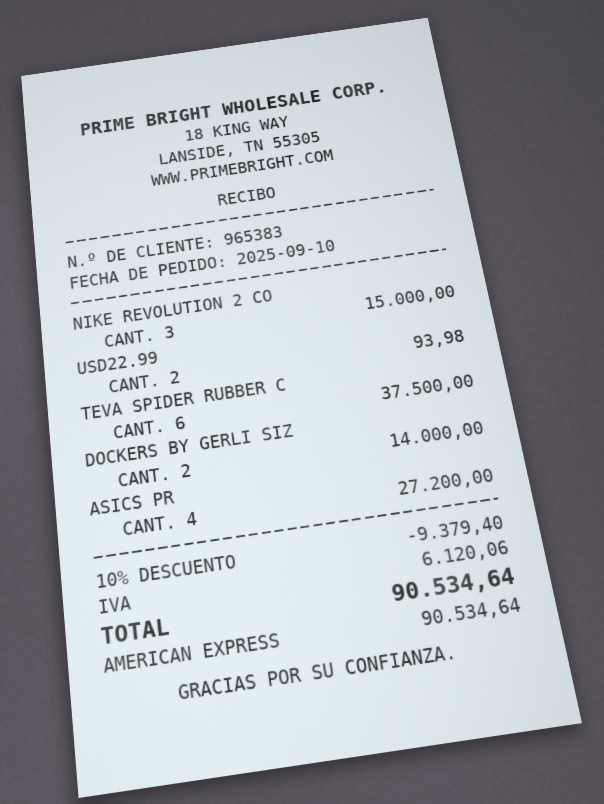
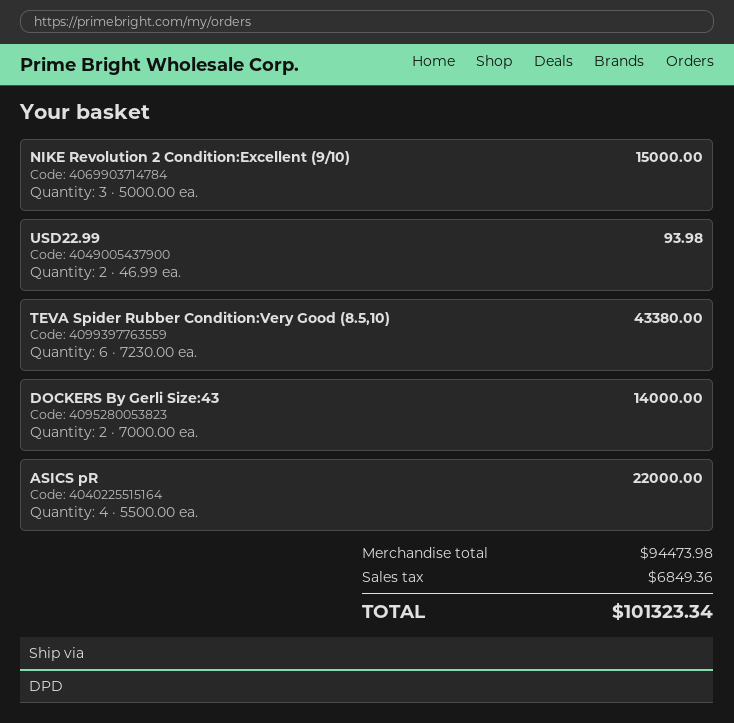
TEVA SPIDER RUBBER C: 6 for 37500.00 -> 6 for 43380.00
ASICS PR: 4 for 27200.00 -> 4 for 22000.00
discount: 10% = 9379.40 -> none
tax: 6120.06 -> 6849.36
total: 90534.64 -> 101323.34

